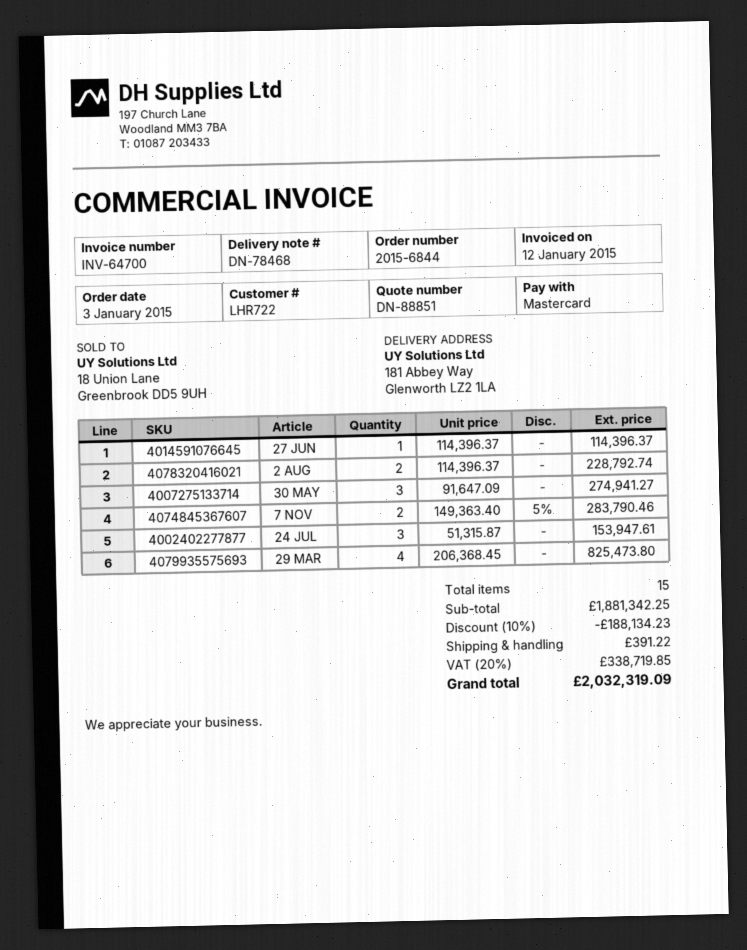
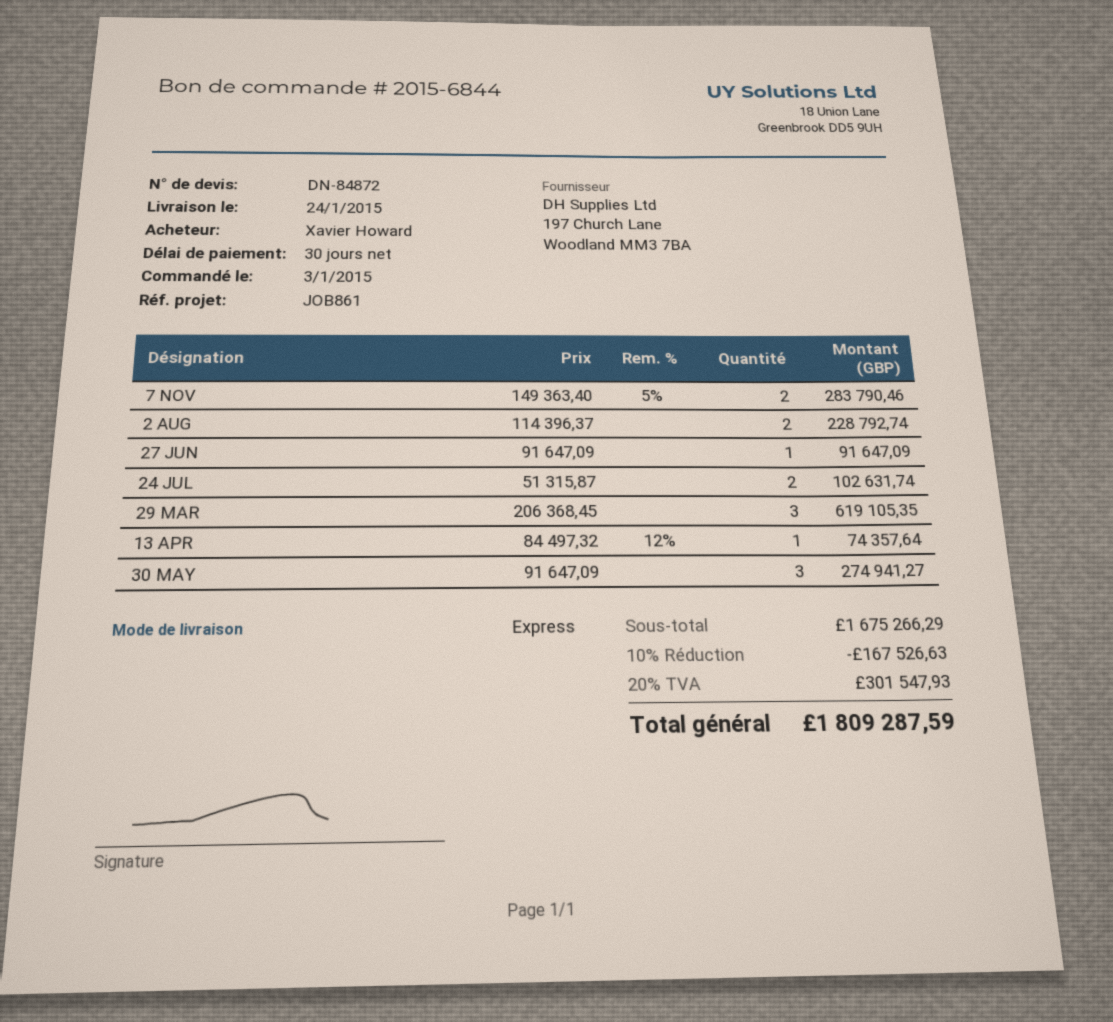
quote number: DN-88851 -> DN-84872
27 JUN: 1 x 114396.37 = 114396.37 -> 1 x 91647.09 = 91647.09
24 JUL: 3 x 51315.87 = 153947.61 -> 2 x 51315.87 = 102631.74
29 MAR: 4 x 206368.45 = 825473.80 -> 3 x 206368.45 = 619105.35
13 APR: none -> 1 x 84497.32 - 12% = 74357.64
subtotal: 1881342.25 -> 1675266.29
discount: 10% = 188134.23 -> 10% = 167526.63
shipping: 391.22 -> none
tax: 20% = 338719.85 -> 20% = 301547.93
total: 2032319.09 -> 1809287.59

